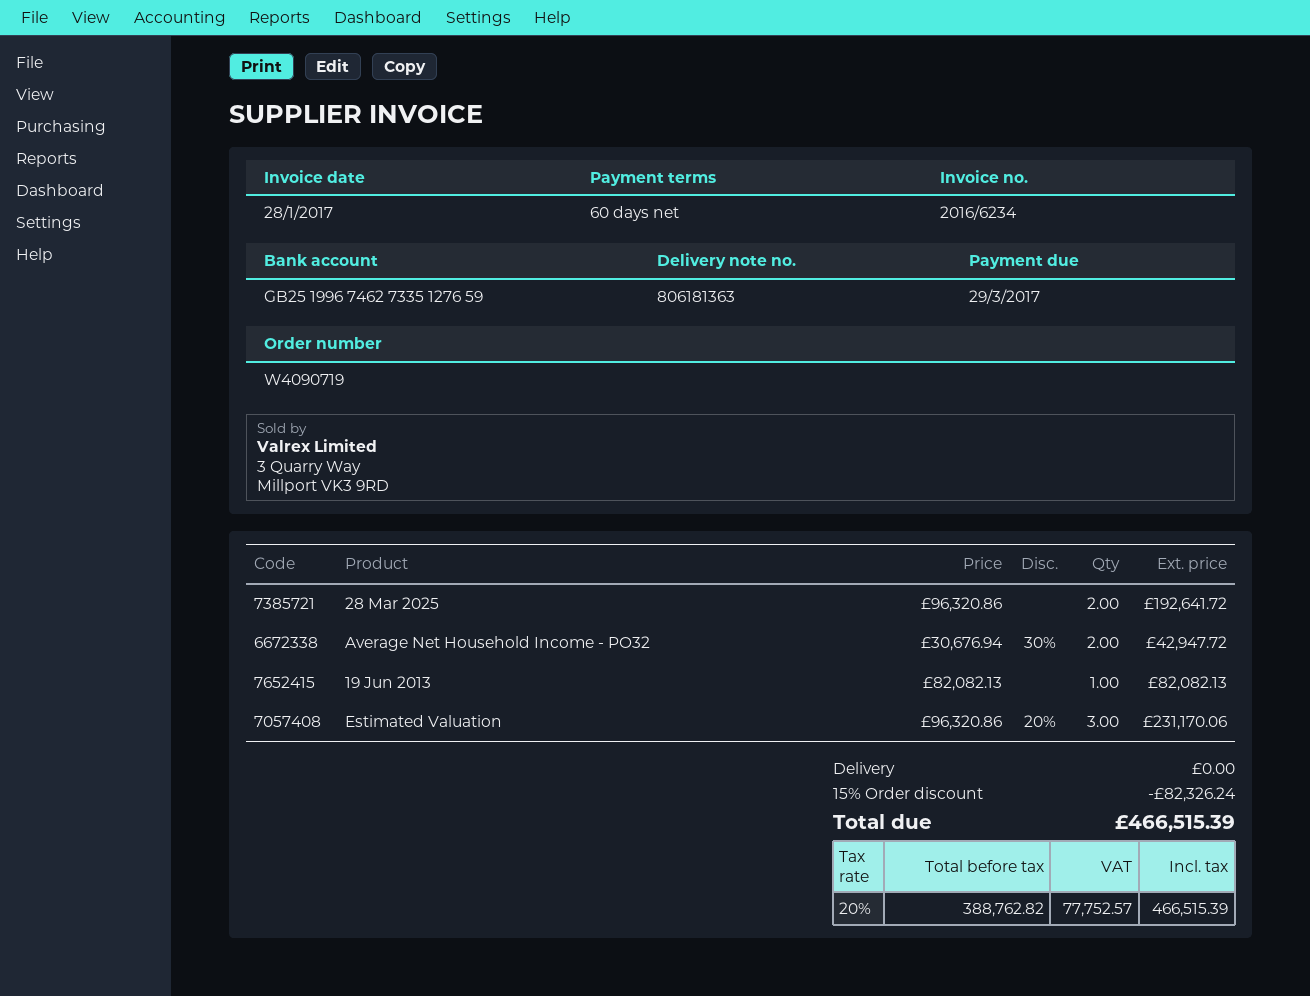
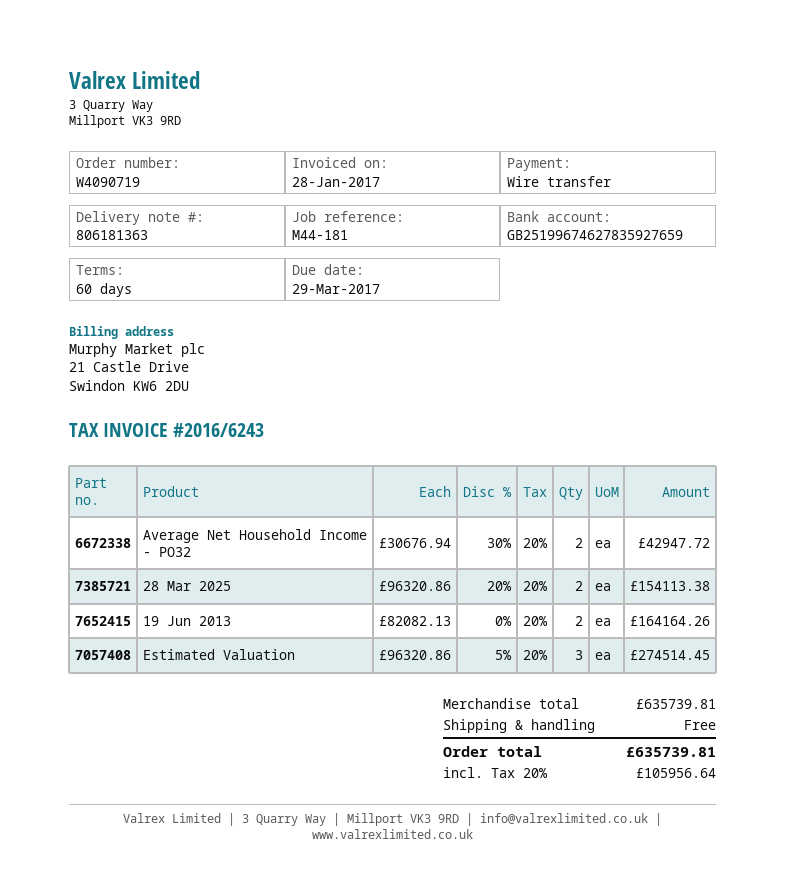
invoice number: 2016/6234 -> 2016/6243
bank account: GB25199674627335127659 -> GB25199674627835927659
28 Mar 2025: 2 x 96320.86 = 192641.72 -> 2 x 96320.86 - 20% = 154113.38
19 Jun 2013: 1 x 82082.13 = 82082.13 -> 2 x 82082.13 = 164164.26
Estimated Valuation: 3 x 96320.86 - 20% = 231170.06 -> 3 x 96320.86 - 5% = 274514.45
discount: 15% = 82326.24 -> none
tax: 20% = 77752.57 -> 20% = 105956.64
total: 466515.39 -> 635739.81

